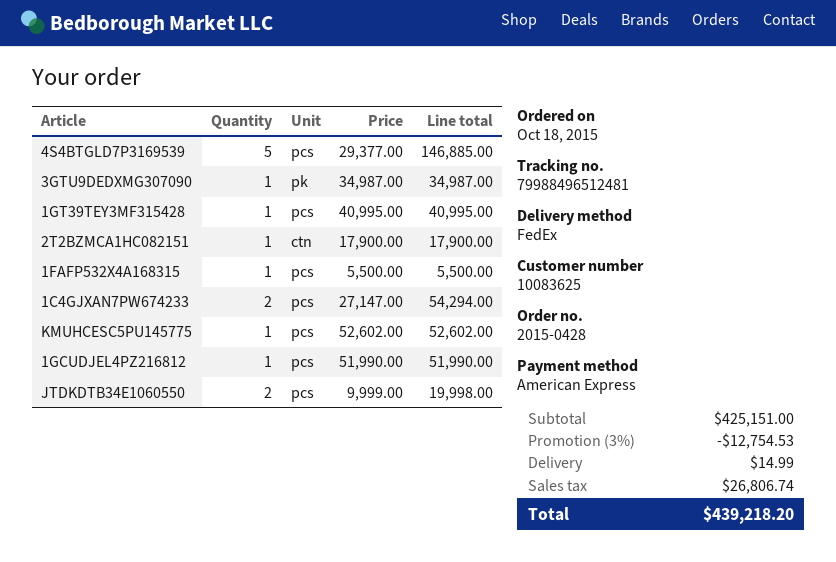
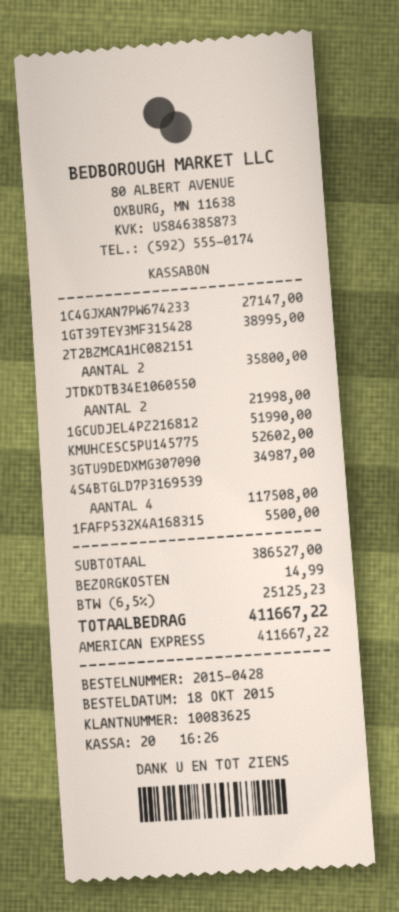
4S4BTGLD7P3169539: 5 for 146885.00 -> 4 for 117508.00
1GT39TEY3MF315428: 1 for 40995.00 -> 1 for 38995.00
2T2BZMCA1HC082151: 1 for 17900.00 -> 2 for 35800.00
1C4GJXAN7PW674233: 2 for 54294.00 -> 1 for 27147.00
JTDKDTB34E1060550: 2 for 19998.00 -> 2 for 21998.00
subtotal: 425151.00 -> 386527.00
discount: 3% = 12754.53 -> none
tax: 26806.74 -> 25125.23
total: 439218.20 -> 411667.22

